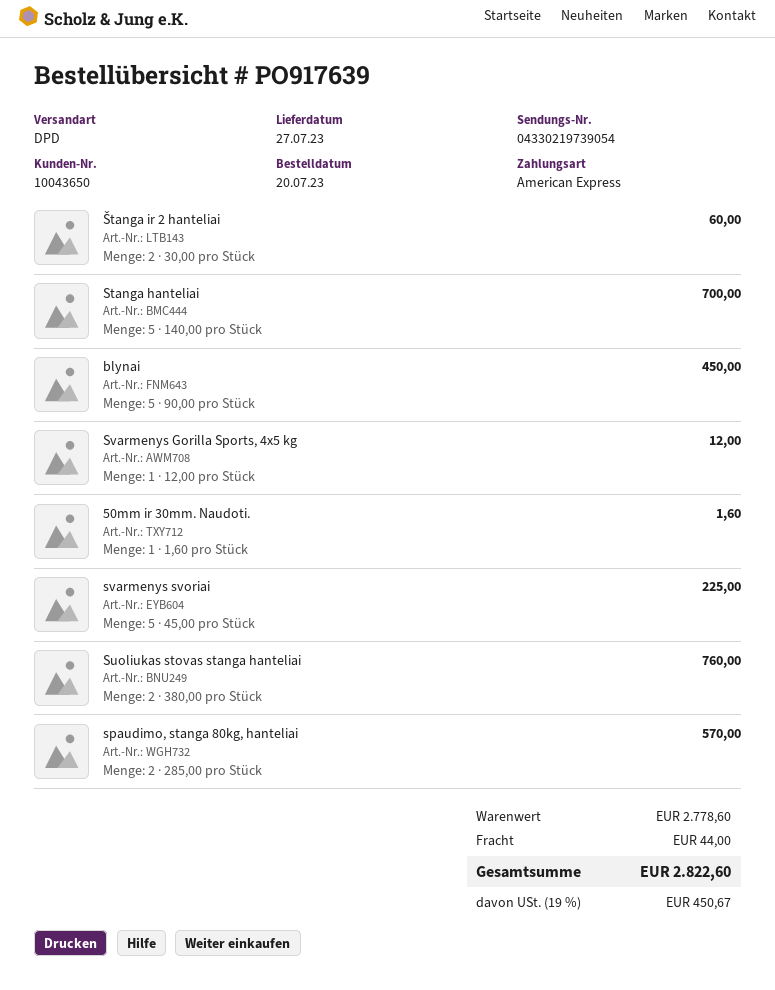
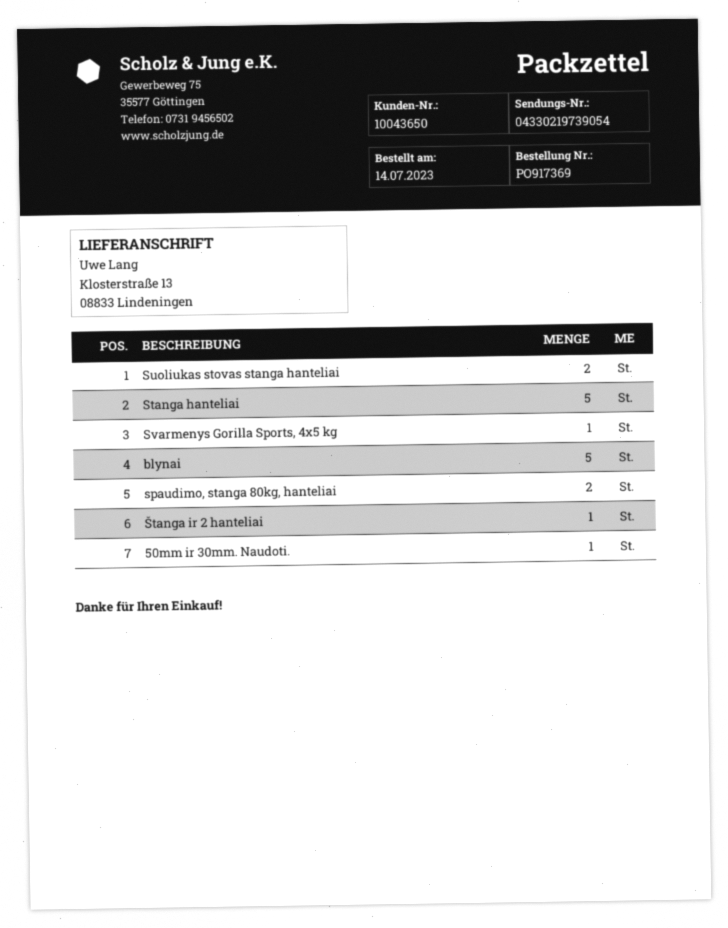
order number: PO917639 -> PO917369
order date: 2023-07-20 -> 2023-07-14
Štanga ir 2 hanteliai: 2 -> 1
svarmenys svoriai: 5 -> none

